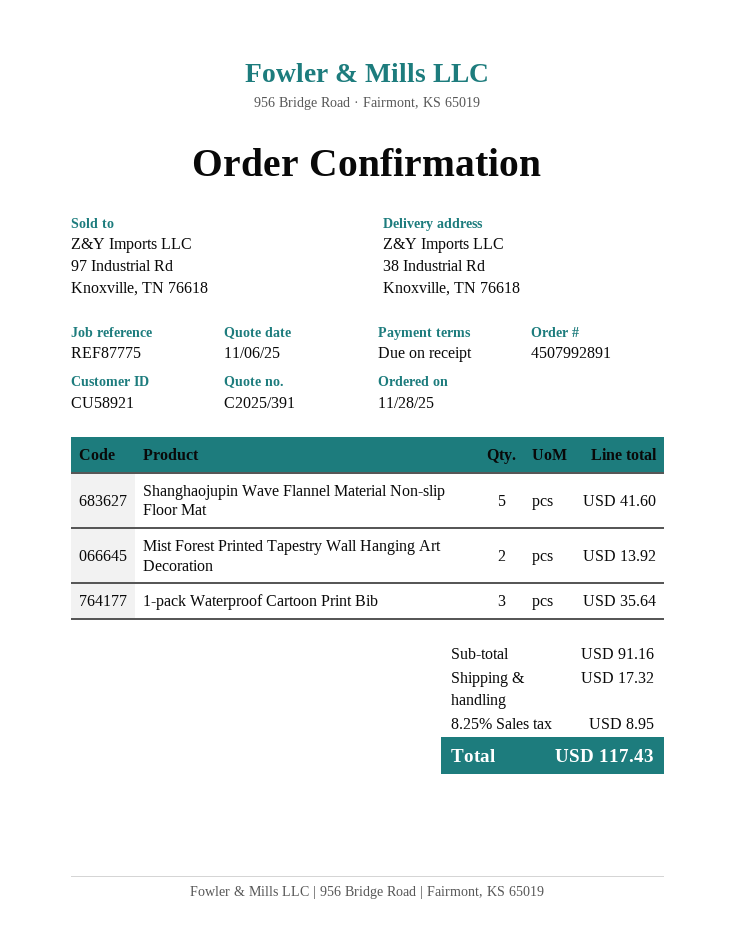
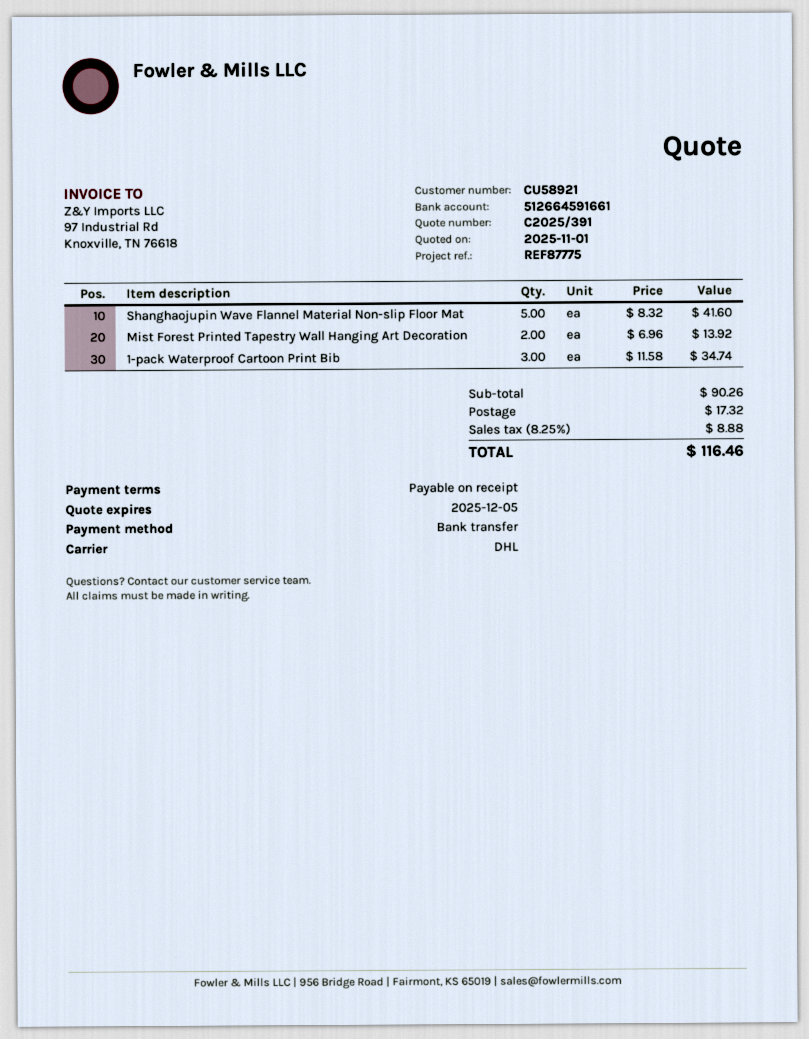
quote date: 2025-11-06 -> 2025-11-01
1-pack Waterproof Cartoon Print Bib: 3 for 35.64 -> 3 for 34.74
subtotal: 91.16 -> 90.26
tax: 8.25% = 8.95 -> 8.25% = 8.88
total: 117.43 -> 116.46

